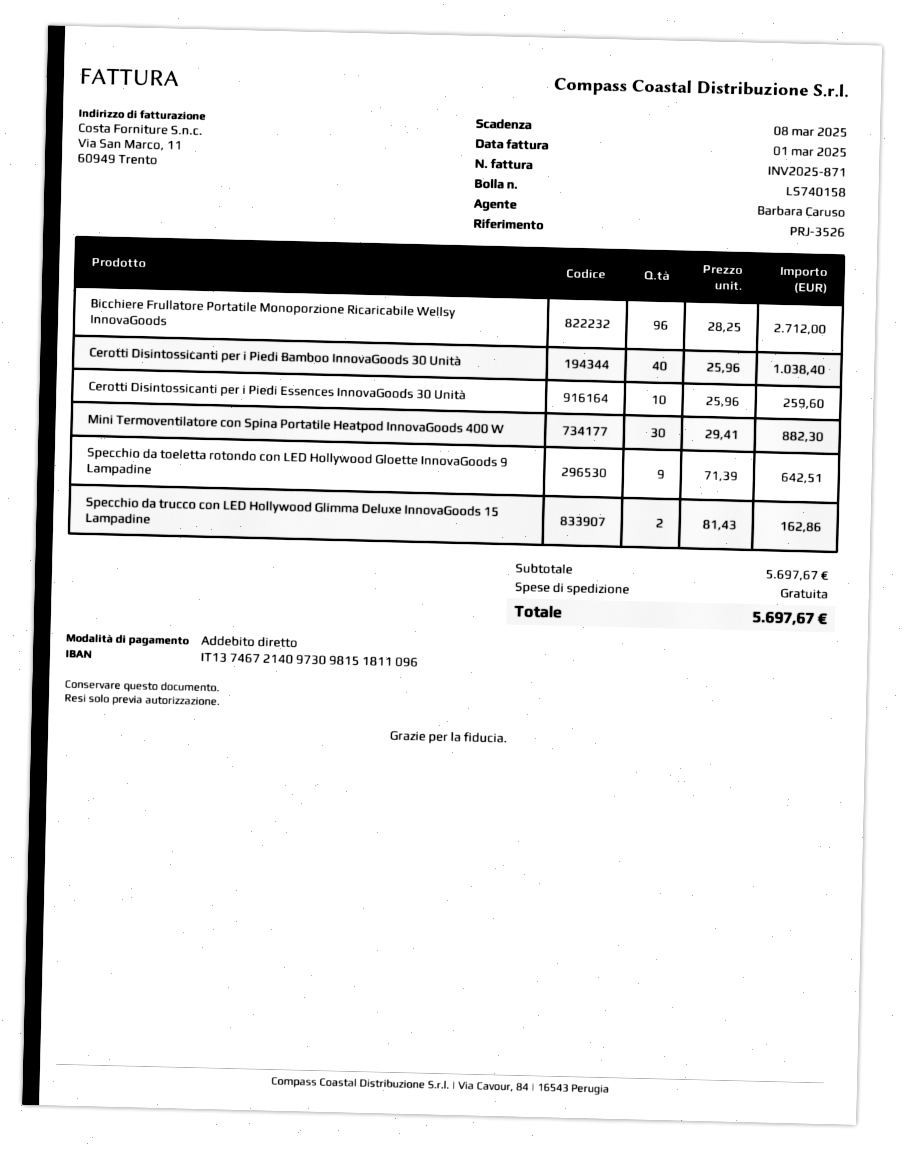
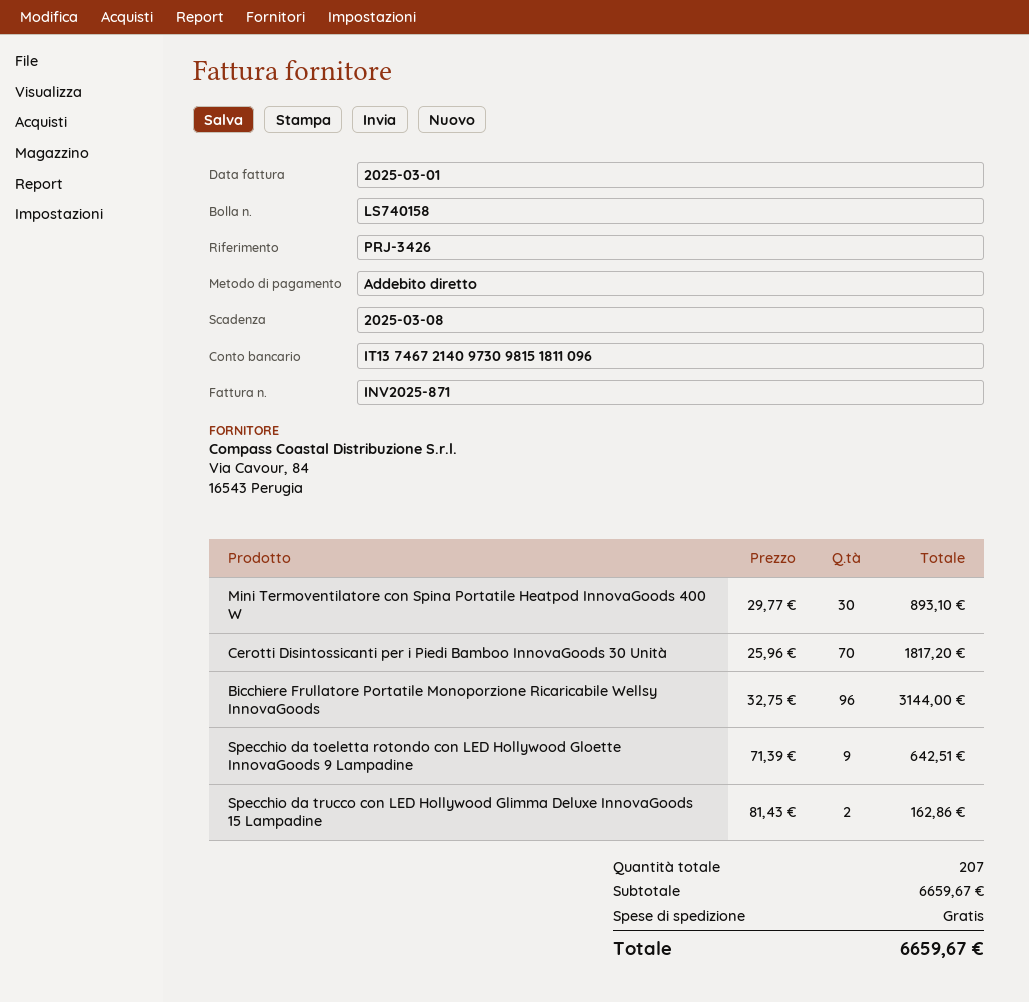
reference: PRJ-3526 -> PRJ-3426
Bicchiere Frullatore Portatile Monoporzione Ricaricabile Wellsy InnovaGoods: 96 x 28.25 = 2712.00 -> 96 x 32.75 = 3144.00
Cerotti Disintossicanti per i Piedi Bamboo InnovaGoods 30 Unità: 40 x 25.96 = 1038.40 -> 70 x 25.96 = 1817.20
Cerotti Disintossicanti per i Piedi Essences InnovaGoods 30 Unità: 10 x 25.96 = 259.60 -> none
Mini Termoventilatore con Spina Portatile Heatpod InnovaGoods 400 W: 30 x 29.41 = 882.30 -> 30 x 29.77 = 893.10
subtotal: 5697.67 -> 6659.67
total: 5697.67 -> 6659.67

